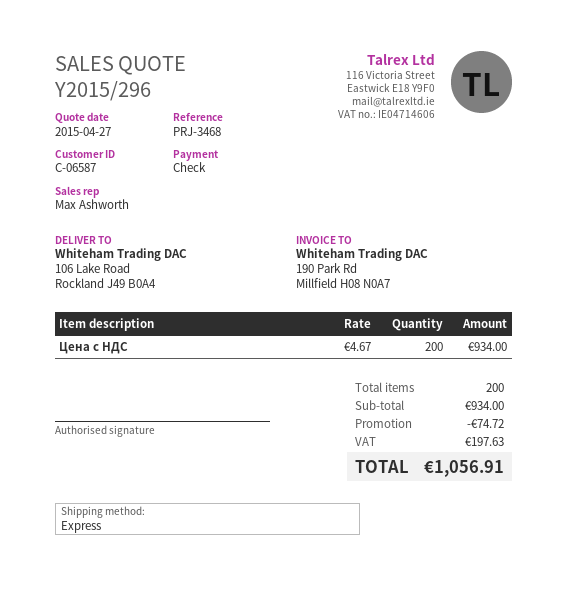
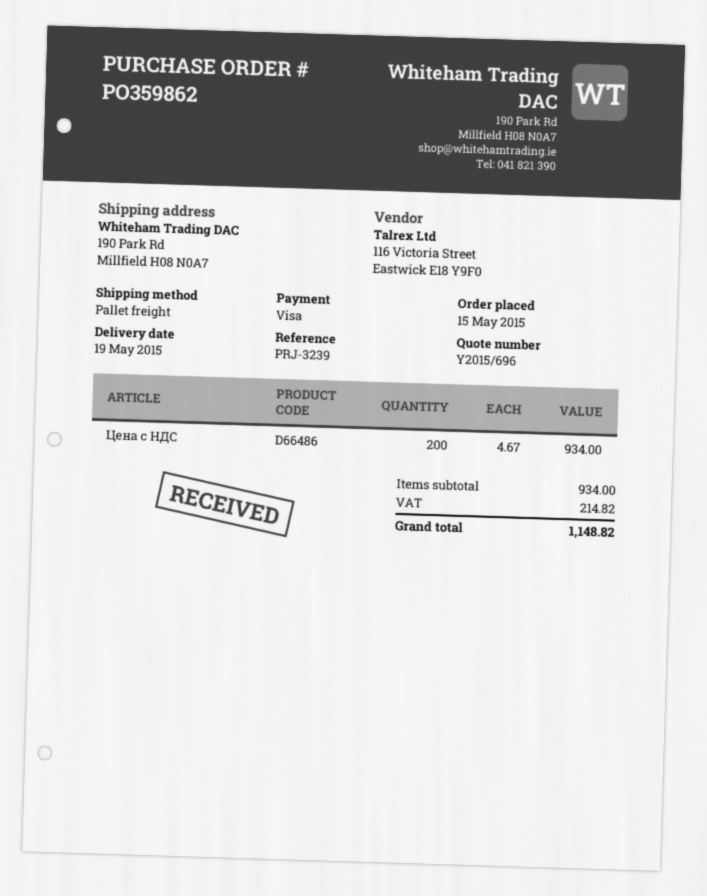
quote number: Y2015/296 -> Y2015/696
reference: PRJ-3468 -> PRJ-3239
payment method: cheque -> Visa
shipping method: express -> pallet freight
ship to: 106 Lake Road, Rockland J49 B0A4 -> 190 Park Rd, Millfield H08 N0A7
discount: 74.72 -> none
tax: 197.63 -> 214.82
total: 1056.91 -> 1148.82

